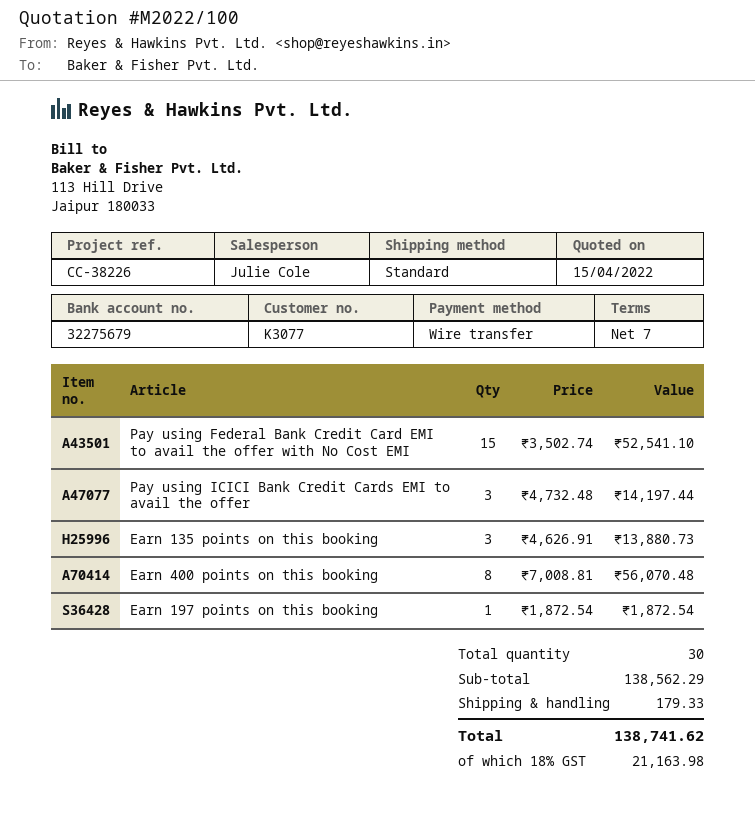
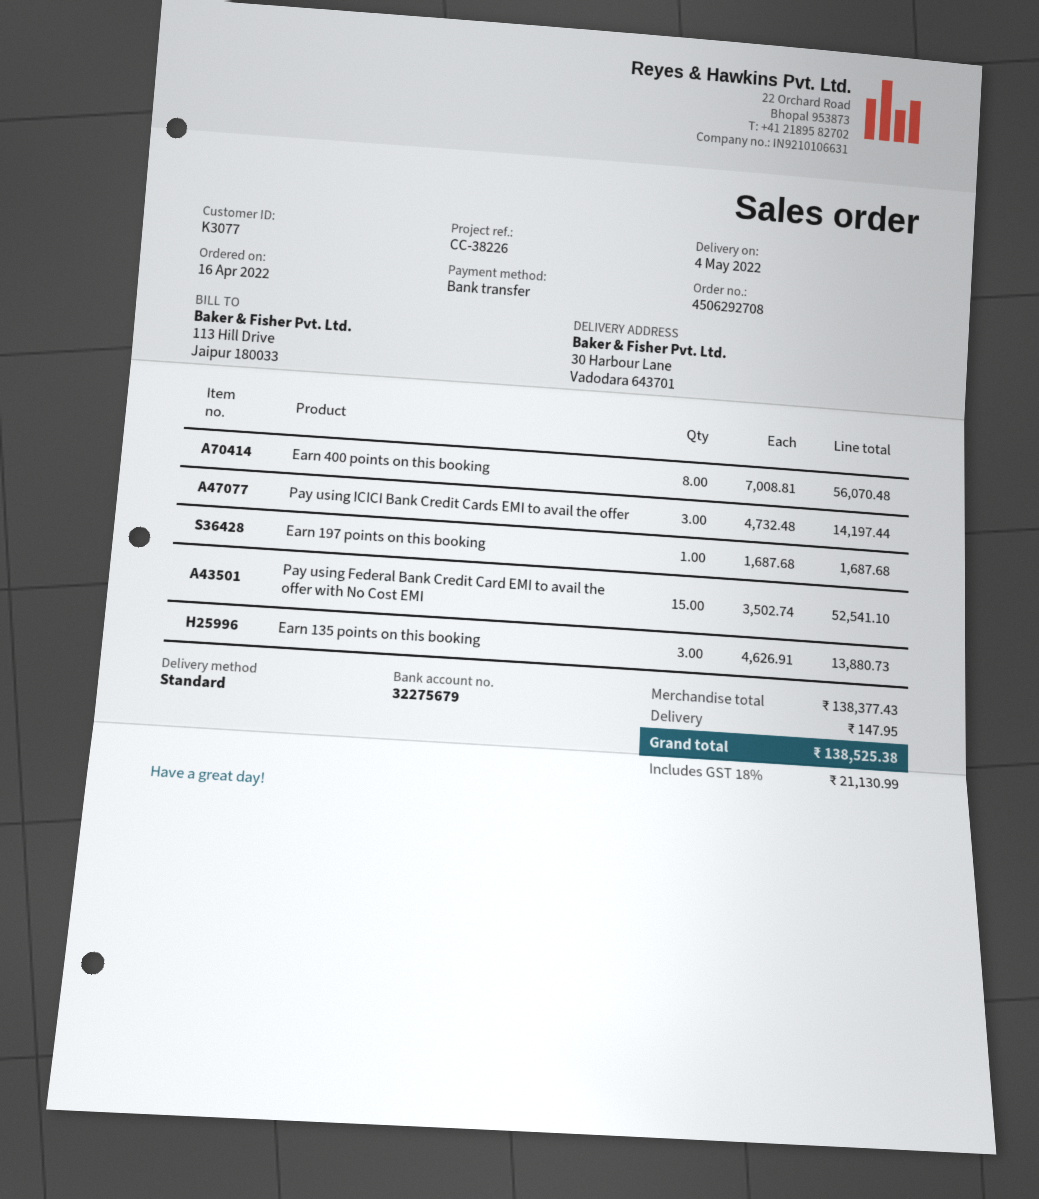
Earn 197 points on this booking: 1 x 1872.54 = 1872.54 -> 1 x 1687.68 = 1687.68
subtotal: 138562.29 -> 138377.43
shipping: 179.33 -> 147.95
tax: 18% = 21163.98 -> 18% = 21130.99
total: 138741.62 -> 138525.38

